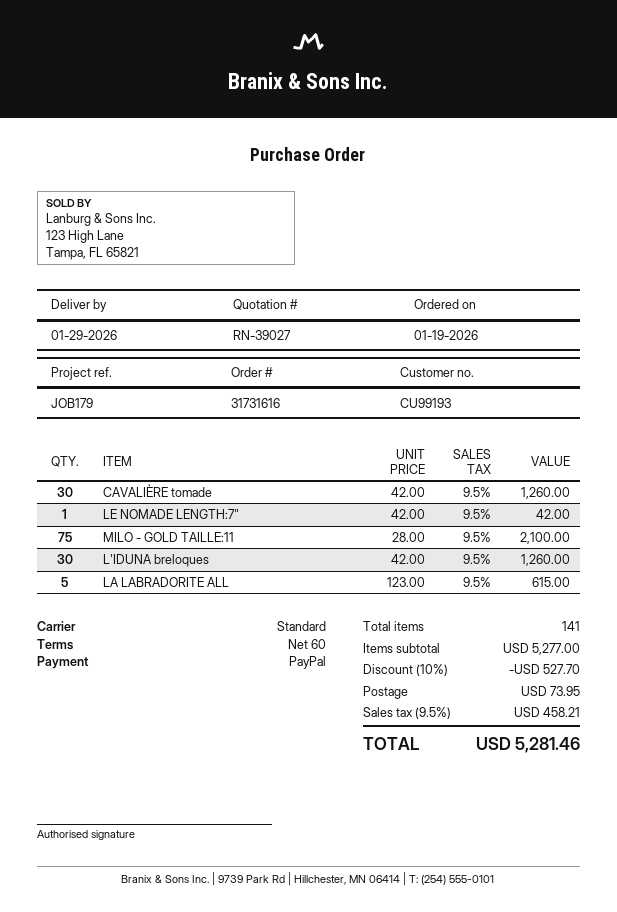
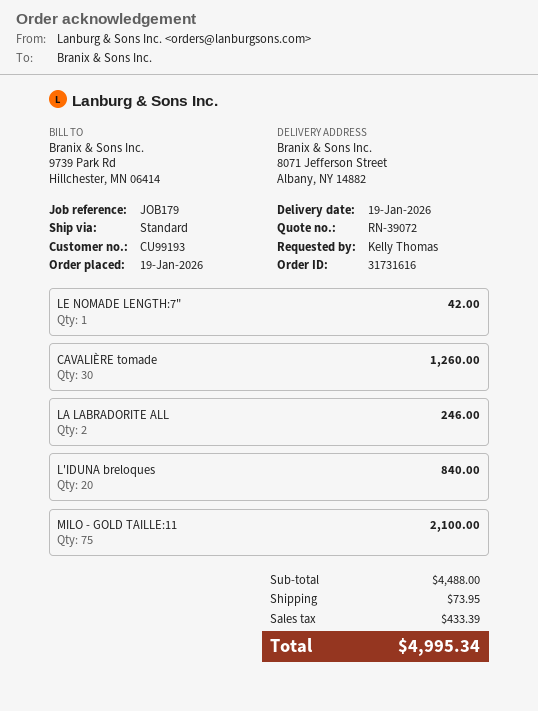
quote number: RN-39027 -> RN-39072
delivery date: 2026-01-29 -> 2026-01-19
L'IDUNA breloques: 30 for 1260.00 -> 20 for 840.00
LA LABRADORITE ALL: 5 for 615.00 -> 2 for 246.00
subtotal: 5277.00 -> 4488.00
discount: 10% = 527.70 -> none
tax: 458.21 -> 433.39
total: 5281.46 -> 4995.34

